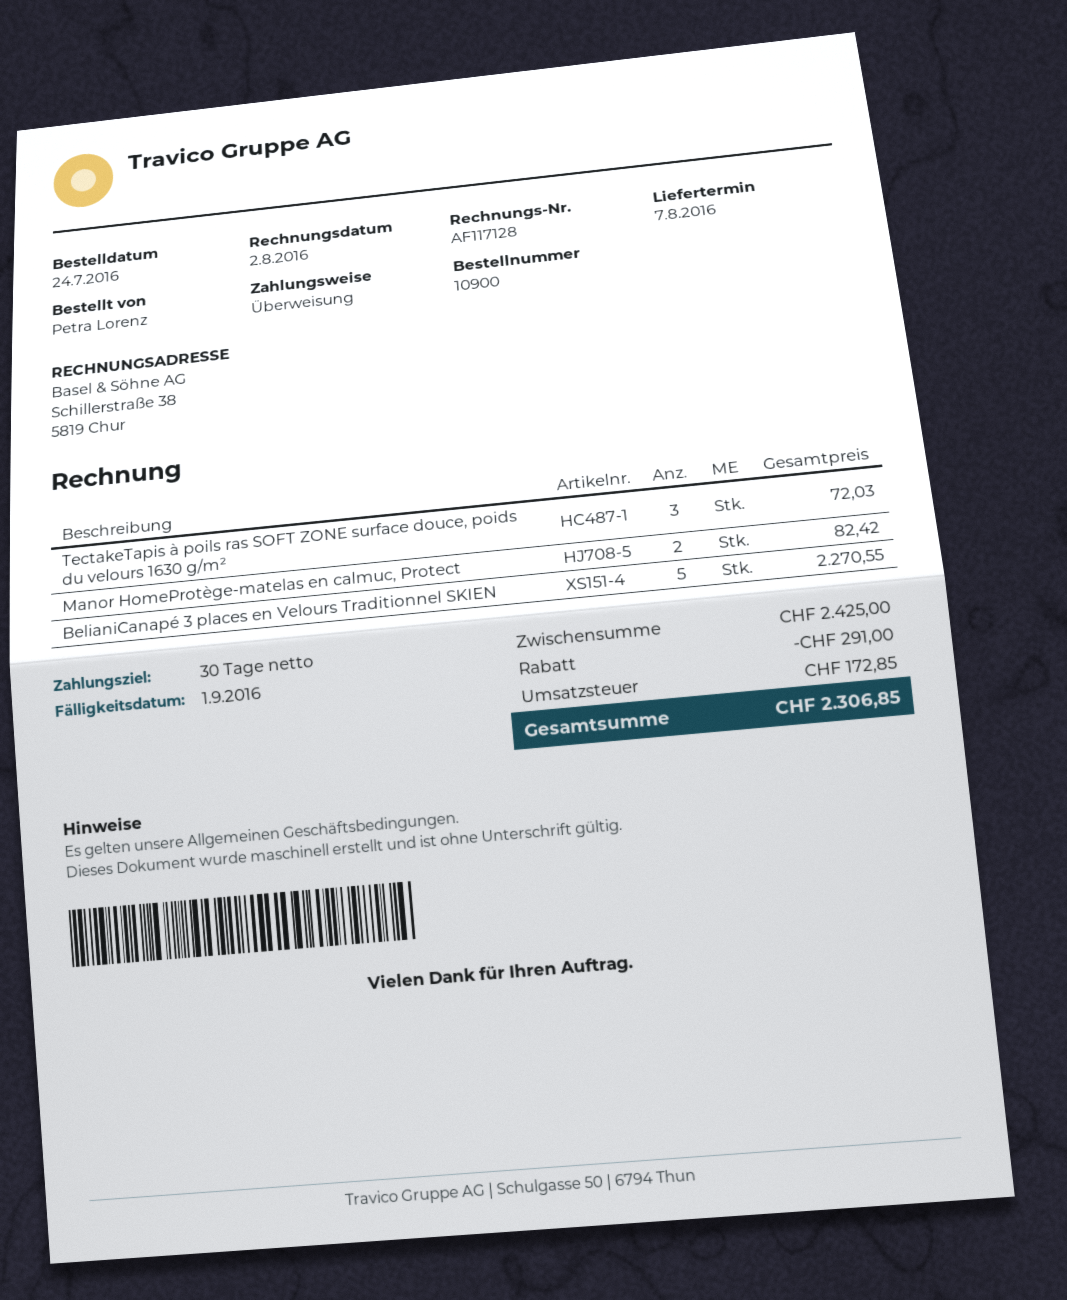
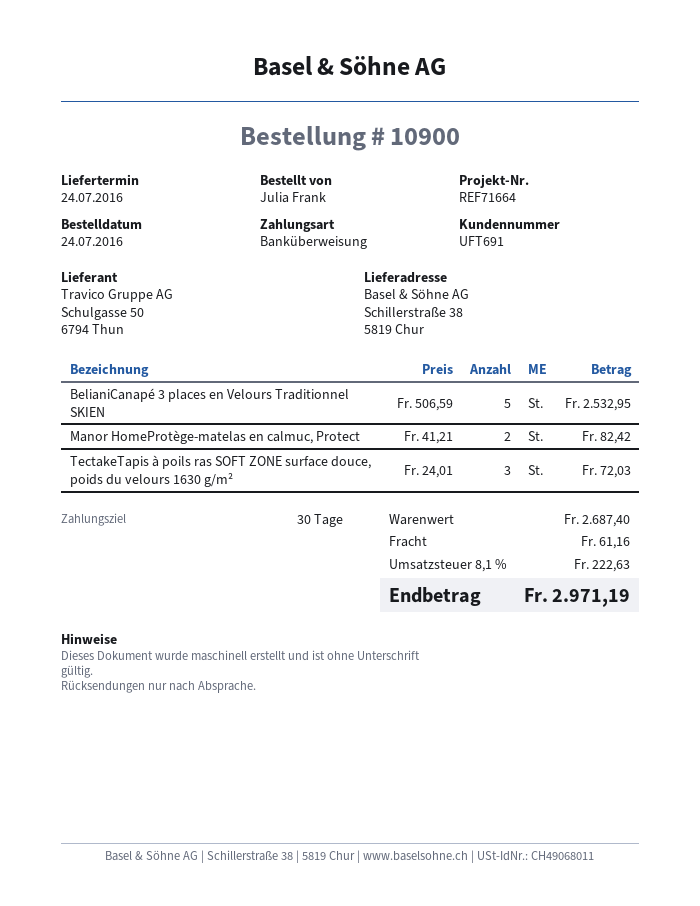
delivery date: 2016-08-07 -> 2016-07-24
ordered by: Petra Lorenz -> Julia Frank
BelianiCanapé 3 places en Velours Traditionnel SKIEN: 5 for 2270.55 -> 5 for 2532.95
subtotal: 2425.00 -> 2687.40
discount: 291.00 -> none
shipping: none -> 61.16
tax: 172.85 -> 222.63
total: 2306.85 -> 2971.19

